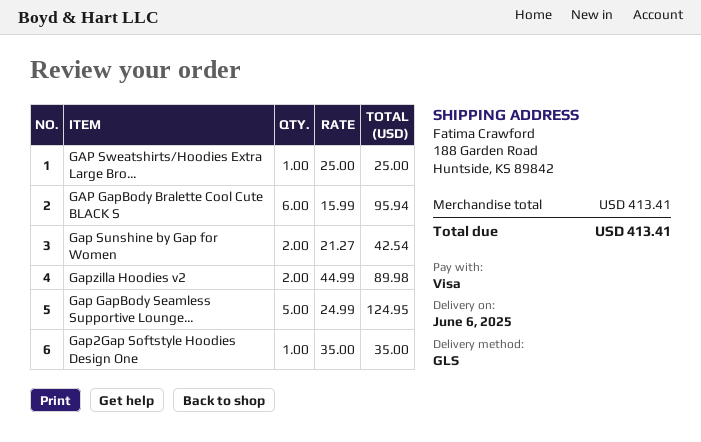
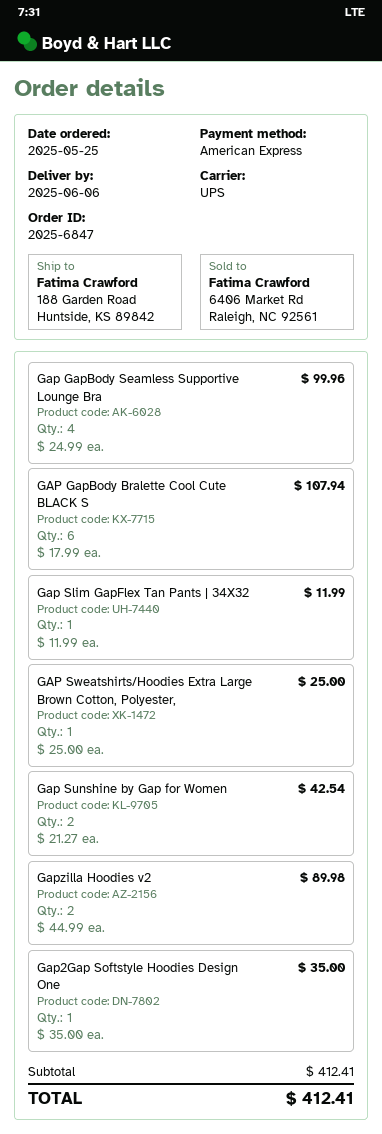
payment method: Visa -> American Express
shipping method: GLS -> UPS
GAP GapBody Bralette Cool Cute BLACK S: 6 x 15.99 = 95.94 -> 6 x 17.99 = 107.94
Gap GapBody Seamless Supportive Lounge...: 5 x 24.99 = 124.95 -> 4 x 24.99 = 99.96
Gap Slim GapFlex Tan Pants | 34X32: none -> 1 x 11.99 = 11.99
subtotal: 413.41 -> 412.41
total: 413.41 -> 412.41

